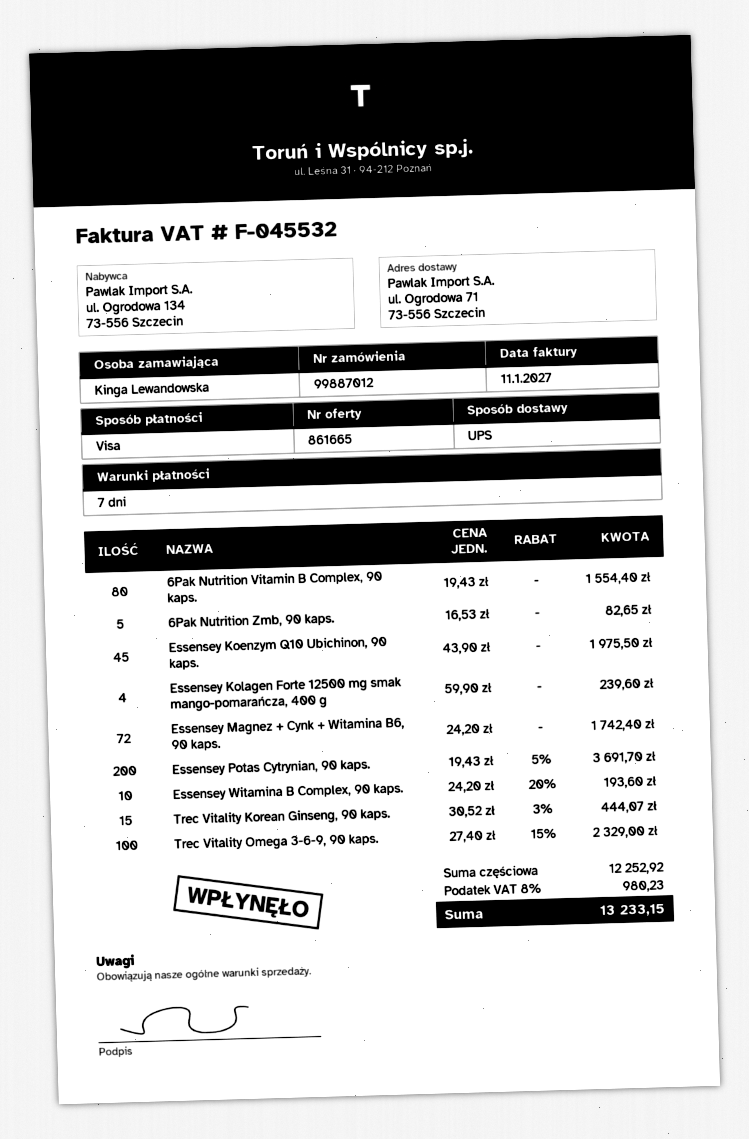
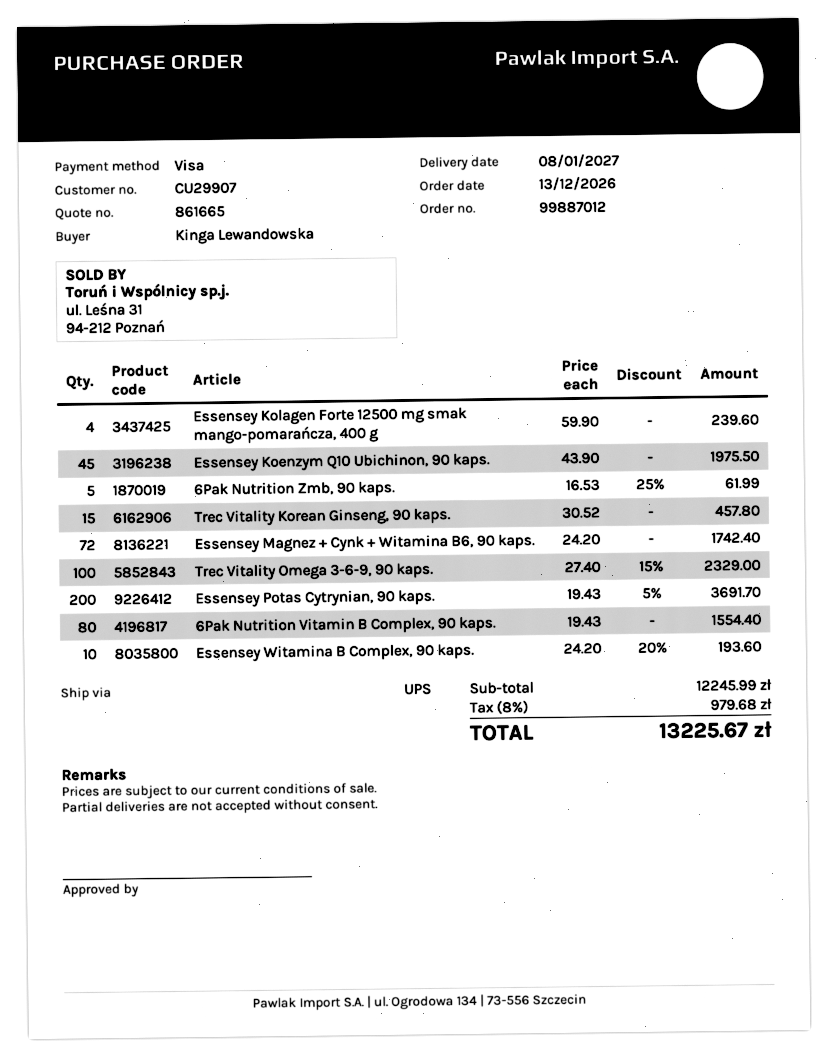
6Pak Nutrition Zmb, 90 kaps.: 5 x 16.53 = 82.65 -> 5 x 16.53 - 25% = 61.99
Trec Vitality Korean Ginseng, 90 kaps.: 15 x 30.52 - 3% = 444.07 -> 15 x 30.52 = 457.80
subtotal: 12252.92 -> 12245.99
tax: 8% = 980.23 -> 8% = 979.68
total: 13233.15 -> 13225.67

